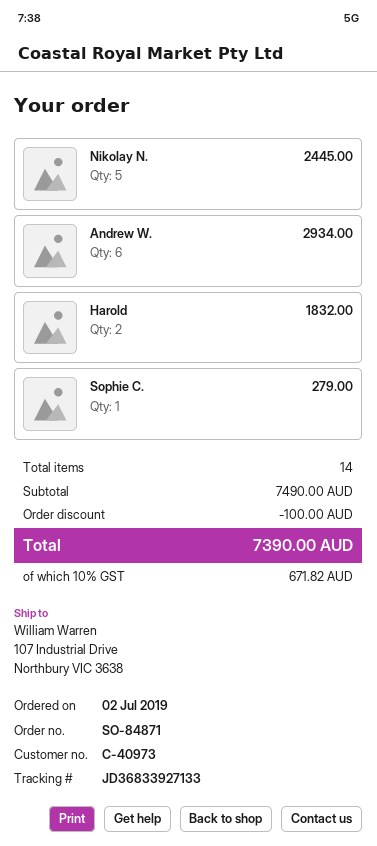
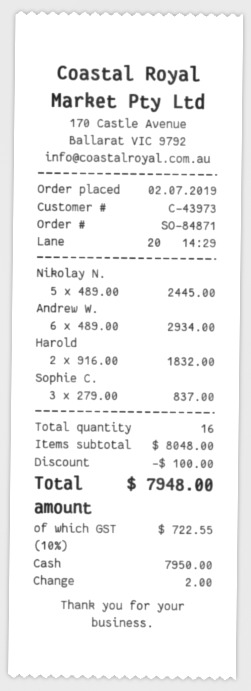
customer number: C-40973 -> C-43973
Sophie C.: 1 for 279.00 -> 3 for 837.00
total quantity: 14 -> 16
subtotal: 7490.00 -> 8048.00
tax: 10% = 671.82 -> 10% = 722.55
total: 7390.00 -> 7948.00

